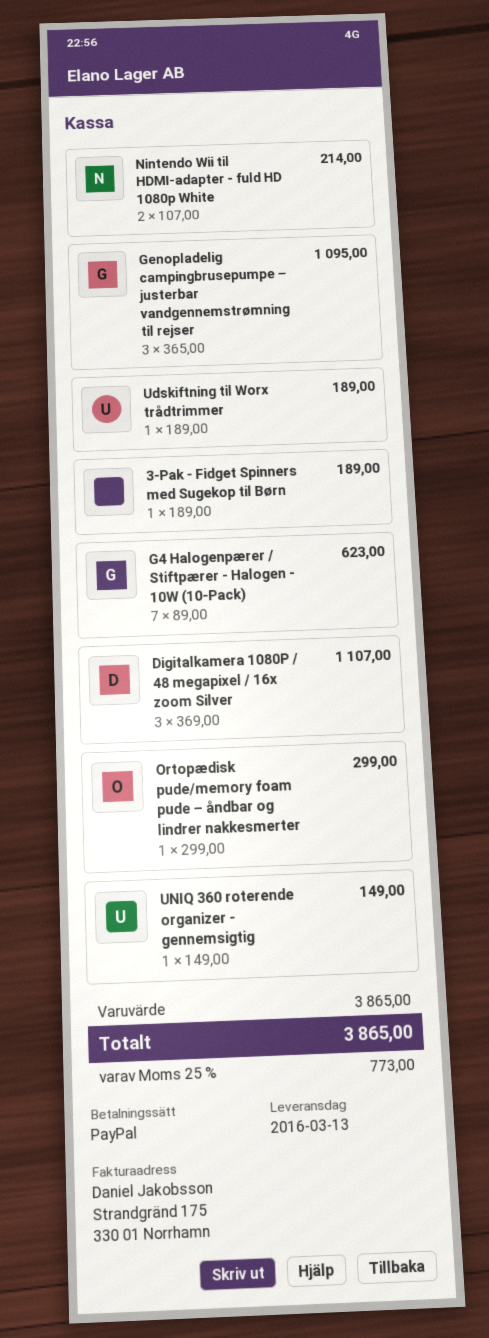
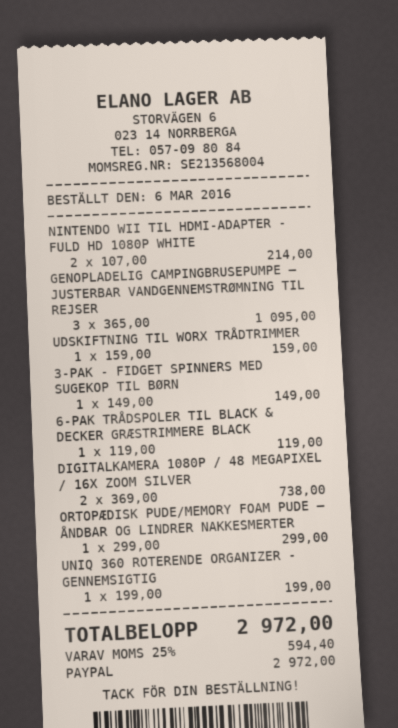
Udskiftning til Worx trådtrimmer: 1 x 189.00 = 189.00 -> 1 x 159.00 = 159.00
3-Pak - Fidget Spinners med Sugekop til Børn: 1 x 189.00 = 189.00 -> 1 x 149.00 = 149.00
G4 Halogenpærer / Stiftpærer - Halogen - 10W (10-Pack): 7 x 89.00 = 623.00 -> none
Digitalkamera 1080P / 48 megapixel / 16x zoom Silver: 3 x 369.00 = 1107.00 -> 2 x 369.00 = 738.00
UNIQ 360 roterende organizer - gennemsigtig: 1 x 149.00 = 149.00 -> 1 x 199.00 = 199.00
6-PAK TRÅDSPOLER TIL BLACK & DECKER GRÆSTRIMMERE BLACK: none -> 1 x 119.00 = 119.00
tax: 25% = 773.00 -> 25% = 594.40
total: 3865.00 -> 2972.00

